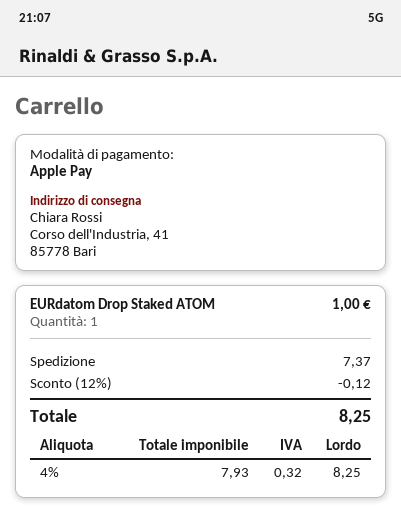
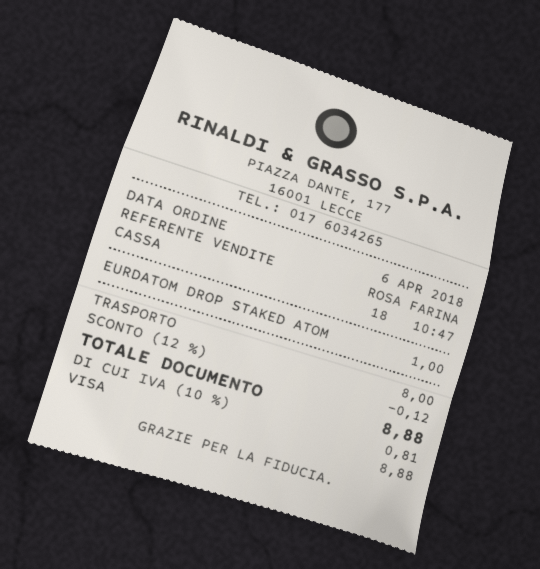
payment method: Apple Pay -> Visa
shipping: 7.37 -> 8.00
tax: 4% = 0.32 -> 10% = 0.81
total: 8.25 -> 8.88

